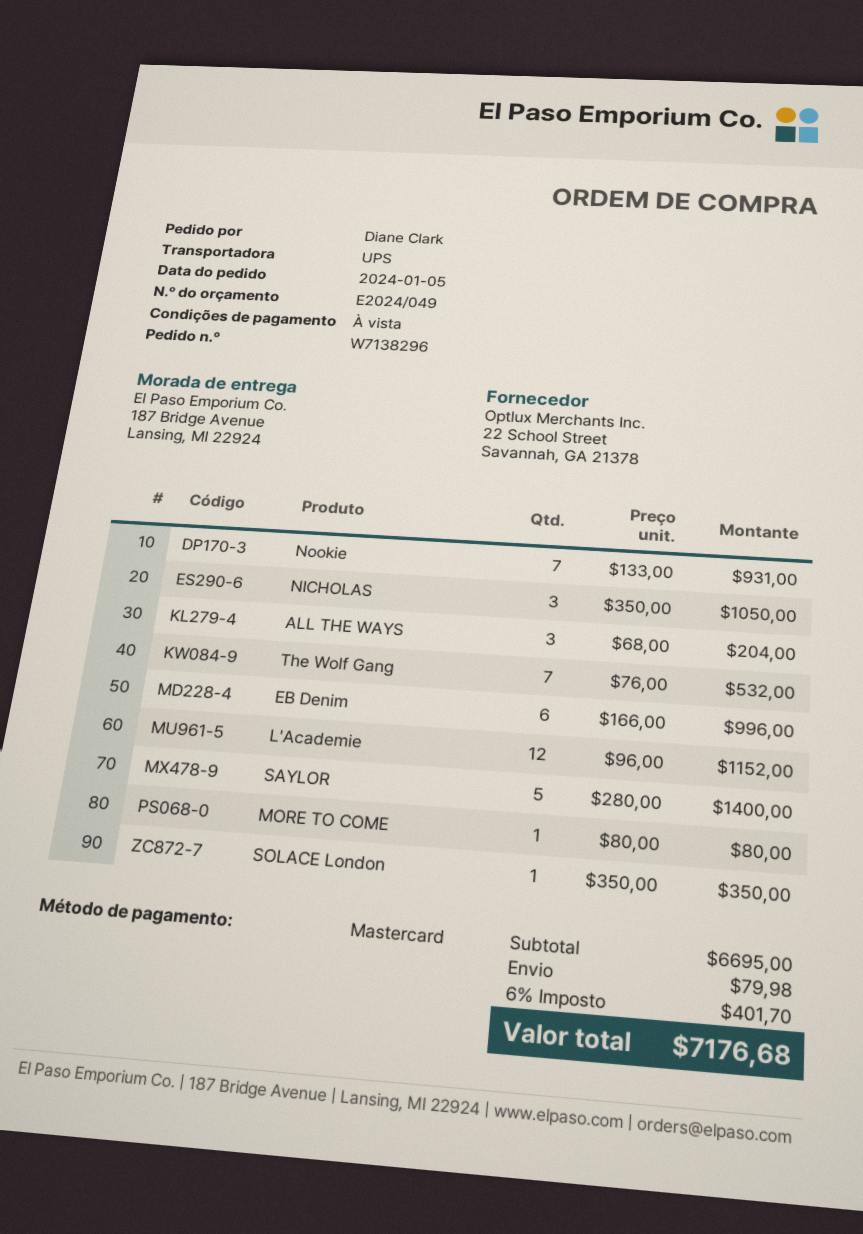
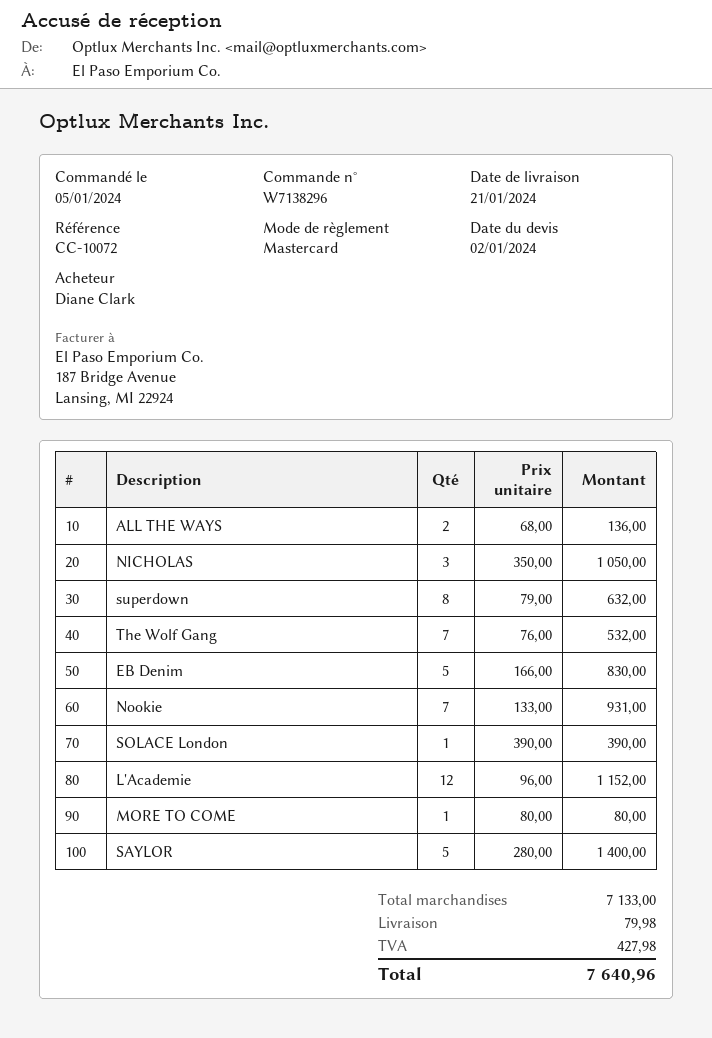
ALL THE WAYS: 3 x 68.00 = 204.00 -> 2 x 68.00 = 136.00
EB Denim: 6 x 166.00 = 996.00 -> 5 x 166.00 = 830.00
SOLACE London: 1 x 350.00 = 350.00 -> 1 x 390.00 = 390.00
superdown: none -> 8 x 79.00 = 632.00
subtotal: 6695.00 -> 7133.00
tax: 401.70 -> 427.98
total: 7176.68 -> 7640.96

